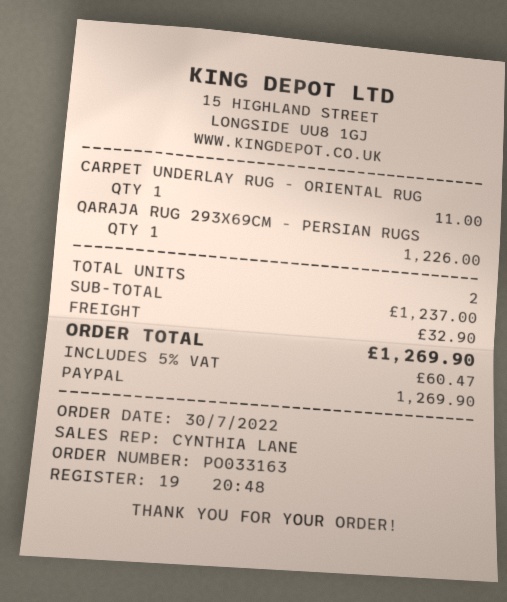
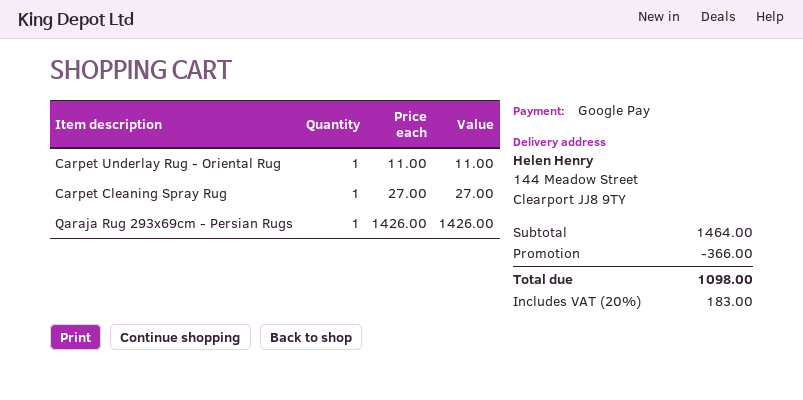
payment method: PayPal -> Google Pay
QARAJA RUG 293X69CM - PERSIAN RUGS: 1 for 1226.00 -> 1 for 1426.00
Carpet Cleaning Spray Rug: none -> 1 for 27.00
subtotal: 1237.00 -> 1464.00
discount: none -> 366.00
shipping: 32.90 -> none
tax: 5% = 60.47 -> 20% = 183.00
total: 1269.90 -> 1098.00

